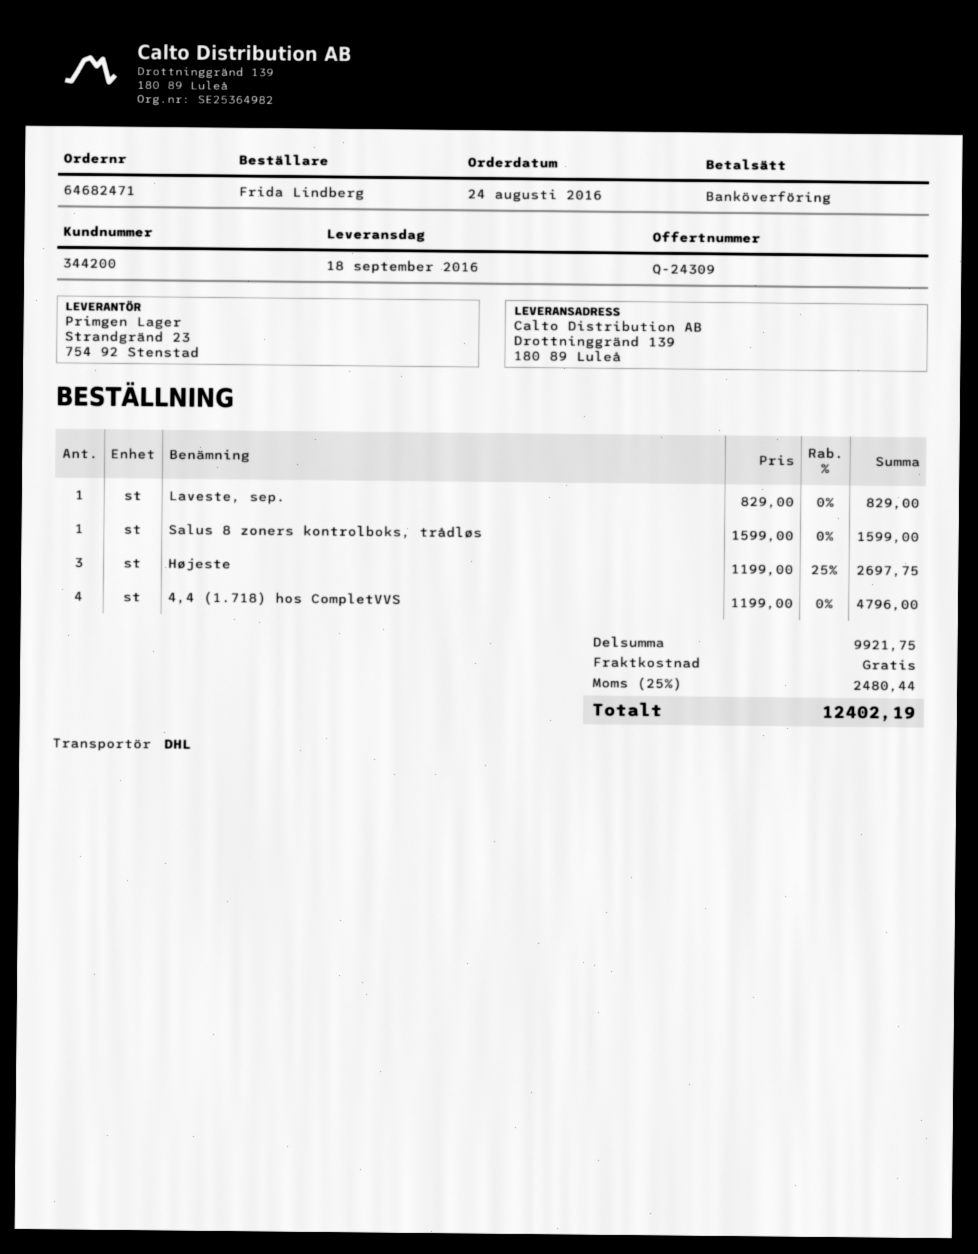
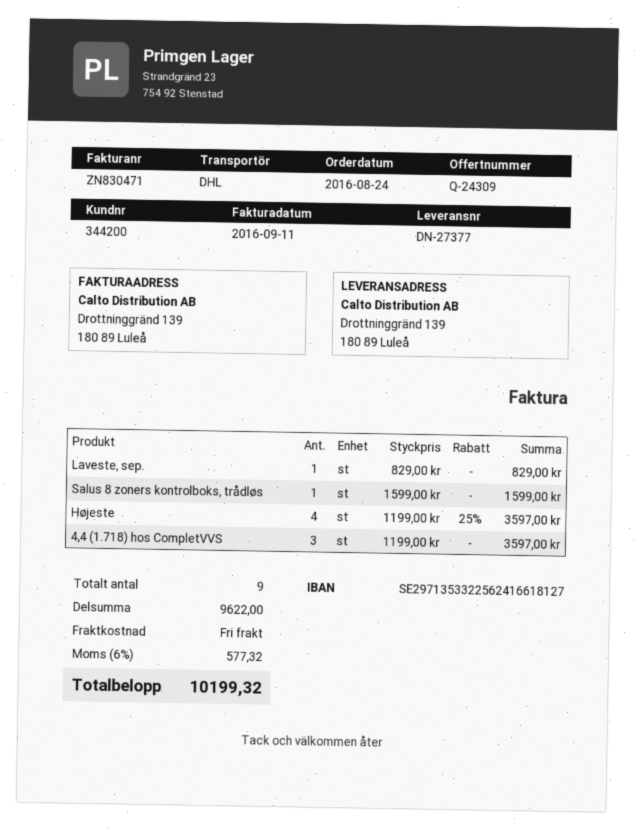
Højeste: 3 x 1199.00 - 25% = 2697.75 -> 4 x 1199.00 - 25% = 3597.00
4,4 (1.718) hos CompletVVS: 4 x 1199.00 = 4796.00 -> 3 x 1199.00 = 3597.00
subtotal: 9921.75 -> 9622.00
tax: 25% = 2480.44 -> 6% = 577.32
total: 12402.19 -> 10199.32

